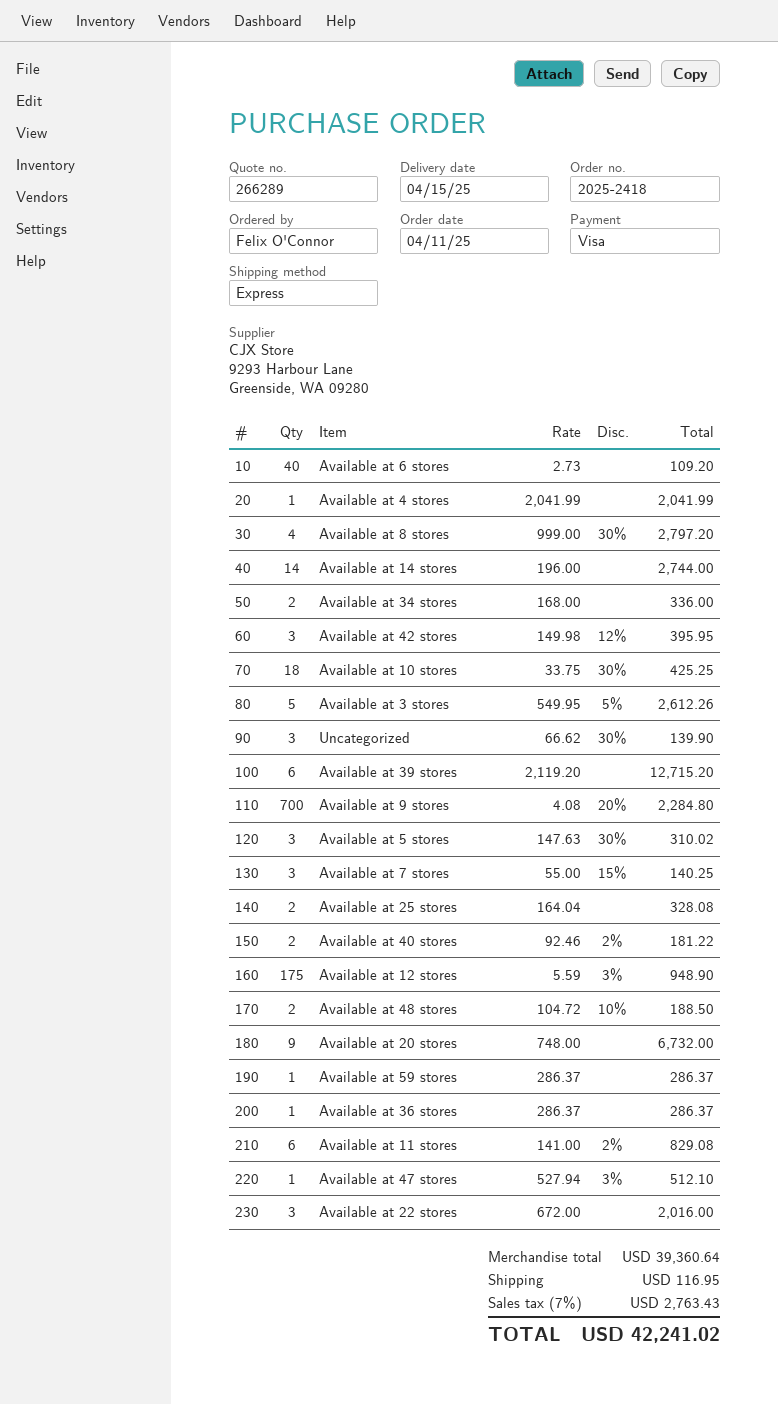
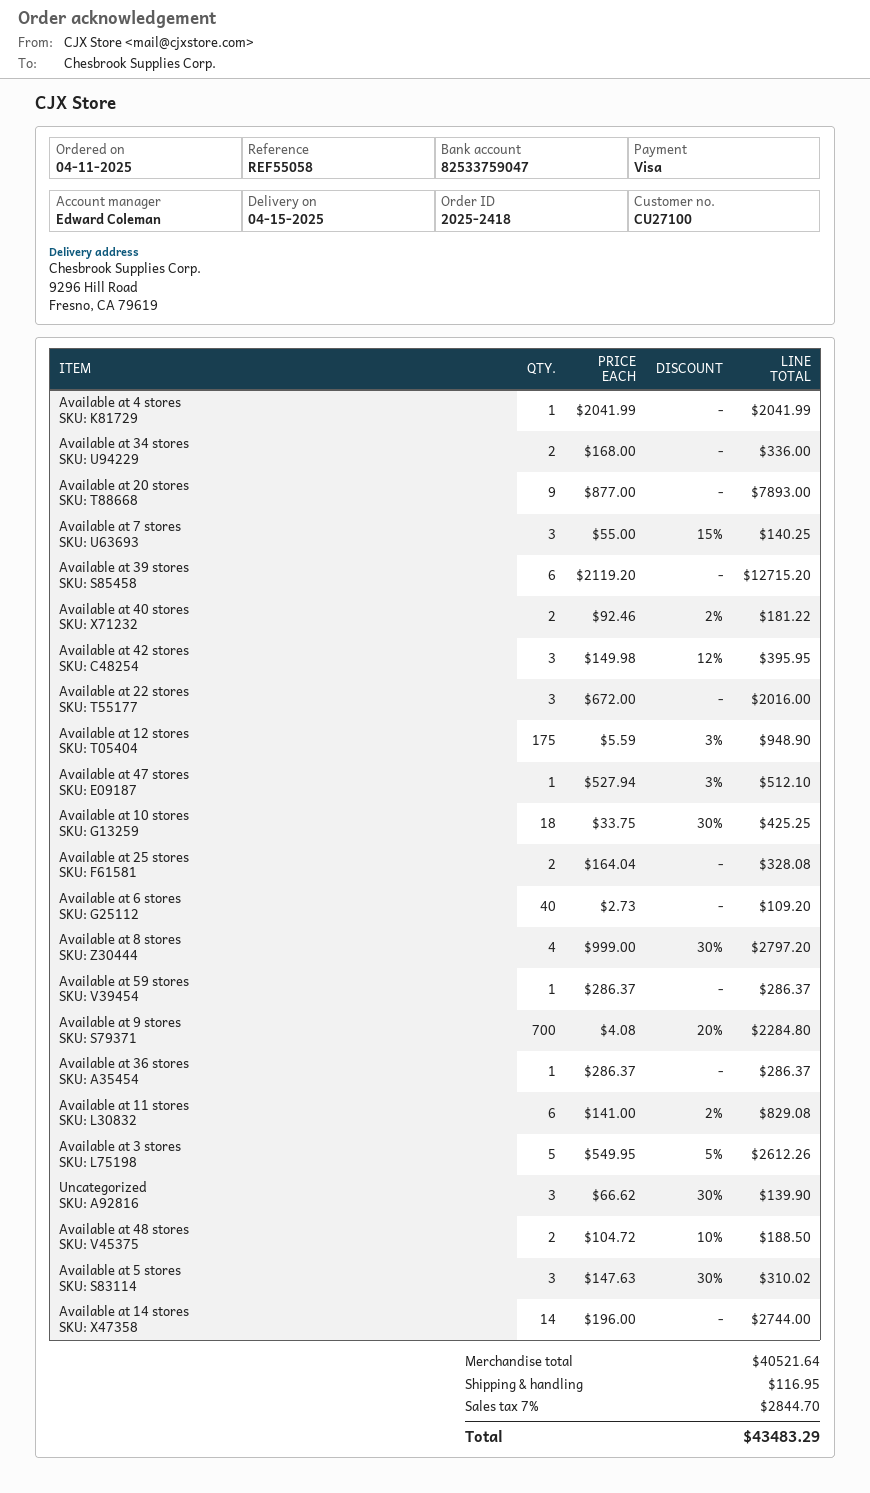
Available at 20 stores: 9 x 748.00 = 6732.00 -> 9 x 877.00 = 7893.00
subtotal: 39360.64 -> 40521.64
tax: 7% = 2763.43 -> 7% = 2844.70
total: 42241.02 -> 43483.29

